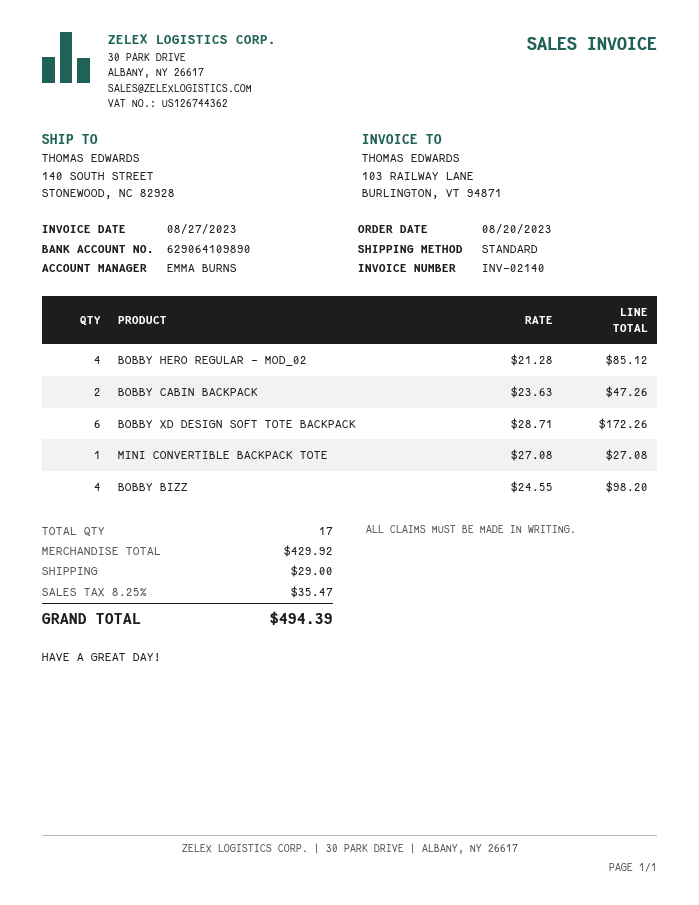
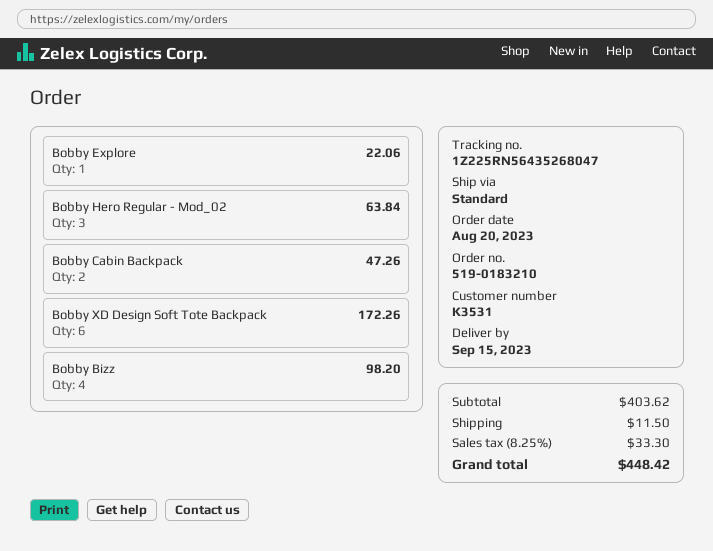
BOBBY HERO REGULAR - MOD_02: 4 for 85.12 -> 3 for 63.84
MINI CONVERTIBLE BACKPACK TOTE: 1 for 27.08 -> none
Bobby Explore: none -> 1 for 22.06
subtotal: 429.92 -> 403.62
shipping: 29.00 -> 11.50
tax: 8.25% = 35.47 -> 8.25% = 33.30
total: 494.39 -> 448.42

